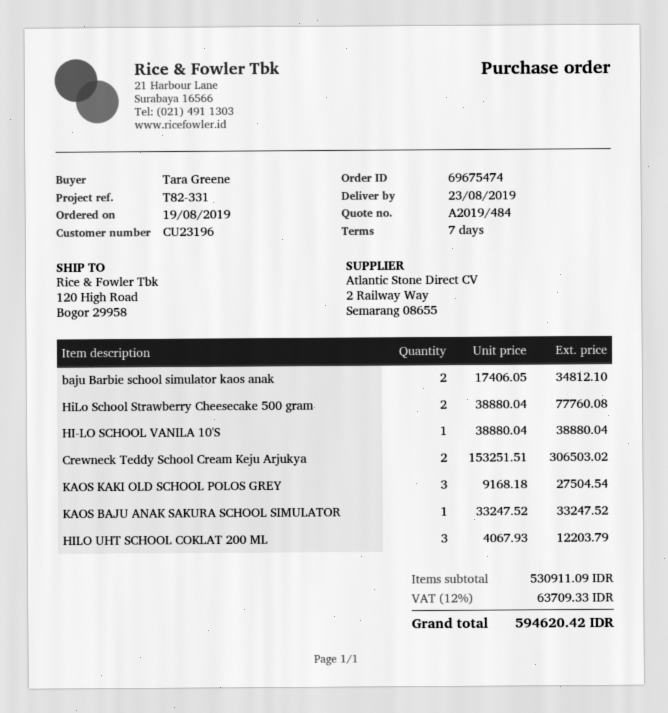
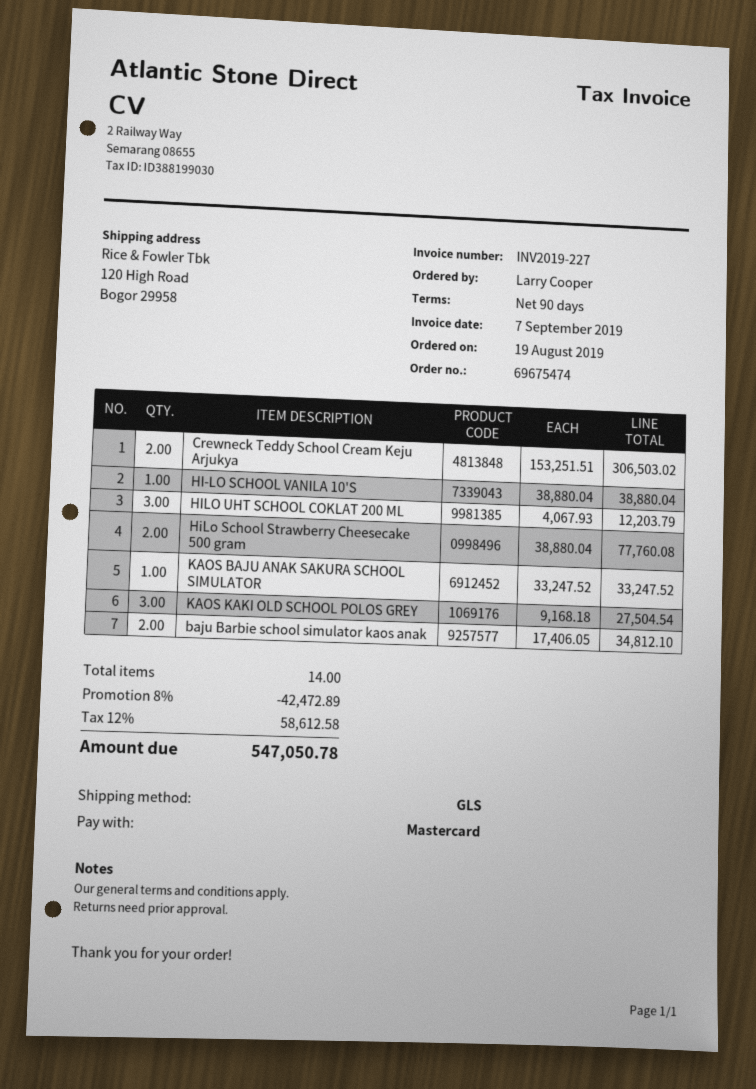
payment terms: 7 days -> 90 days
ordered by: Tara Greene -> Larry Cooper
discount: none -> 8% = 42472.89
tax: 12% = 63709.33 -> 12% = 58612.58
total: 594620.42 -> 547050.78

